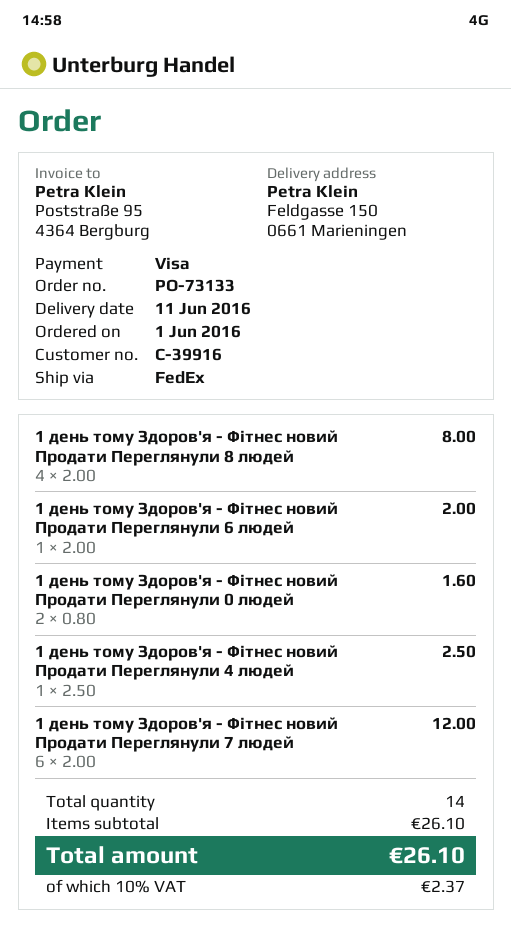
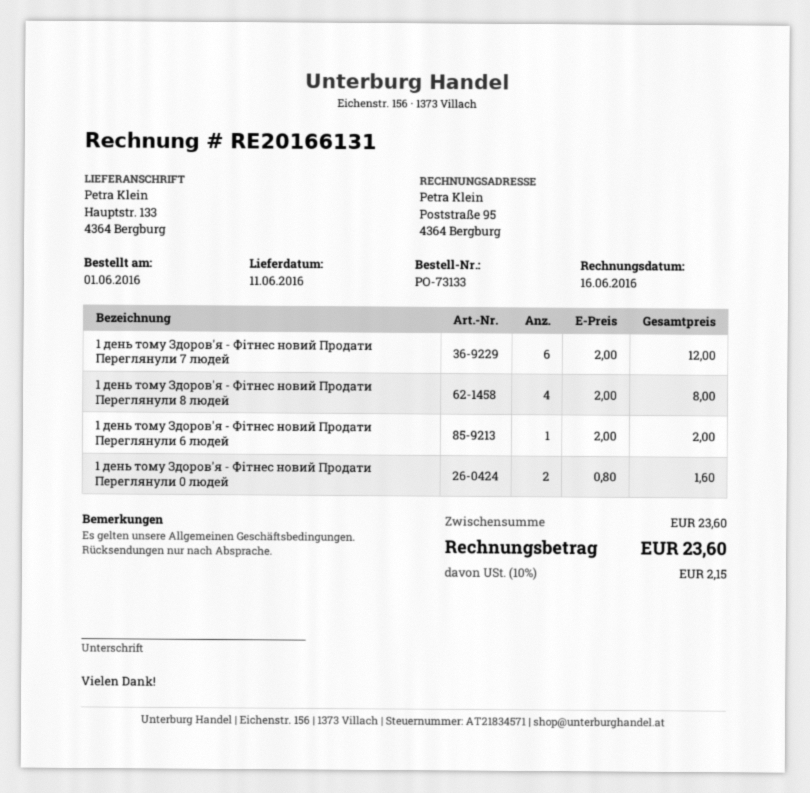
ship to: Feldgasse 150, 0661 Marieningen -> Hauptstr. 133, 4364 Bergburg
1 день тому Здоров'я - Фітнес новий Продати Переглянули 4 людей: 1 x 2.50 = 2.50 -> none
subtotal: 26.10 -> 23.60
tax: 10% = 2.37 -> 10% = 2.15
total: 26.10 -> 23.60

